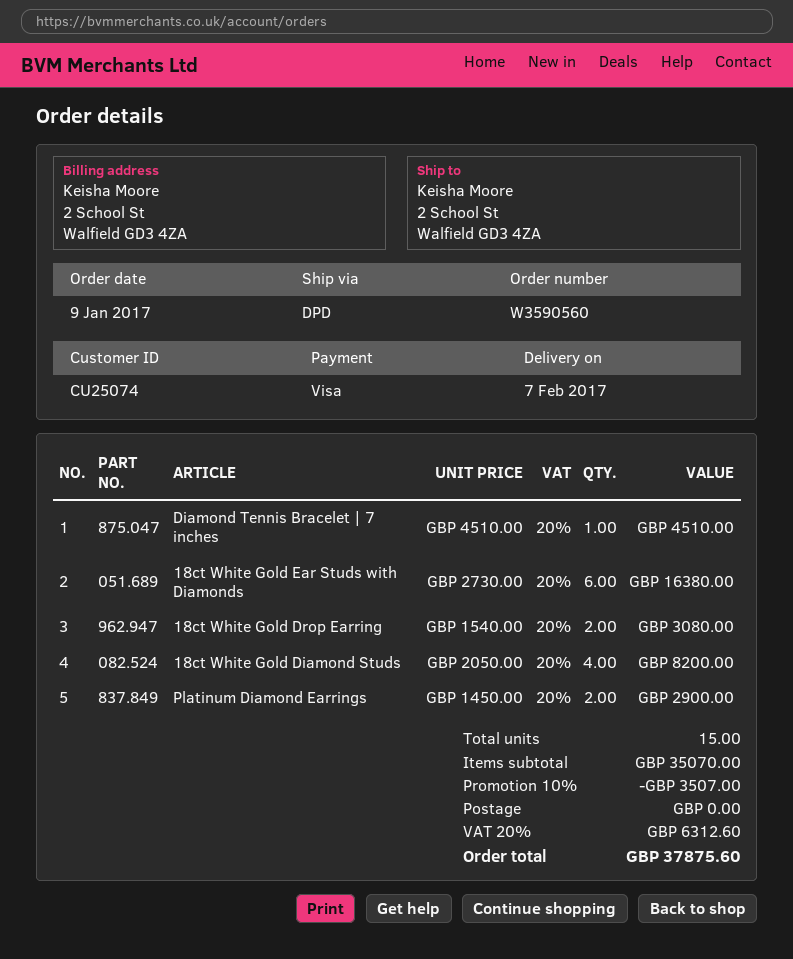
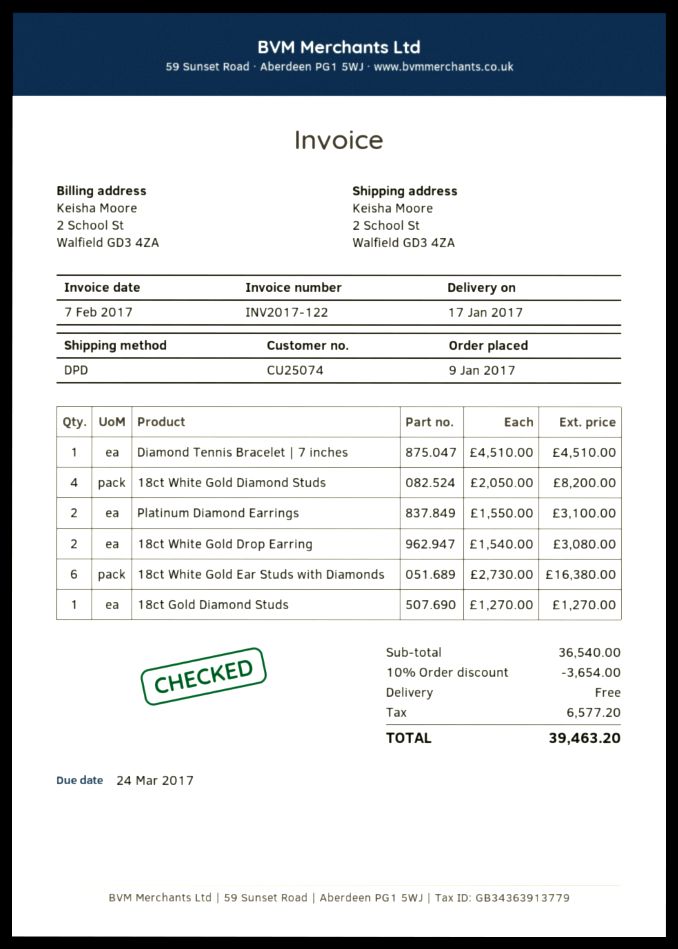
delivery date: 2017-02-07 -> 2017-01-17
Platinum Diamond Earrings: 2 x 1450.00 = 2900.00 -> 2 x 1550.00 = 3100.00
18ct Gold Diamond Studs: none -> 1 x 1270.00 = 1270.00
subtotal: 35070.00 -> 36540.00
discount: 10% = 3507.00 -> 10% = 3654.00
tax: 6312.60 -> 6577.20
total: 37875.60 -> 39463.20

